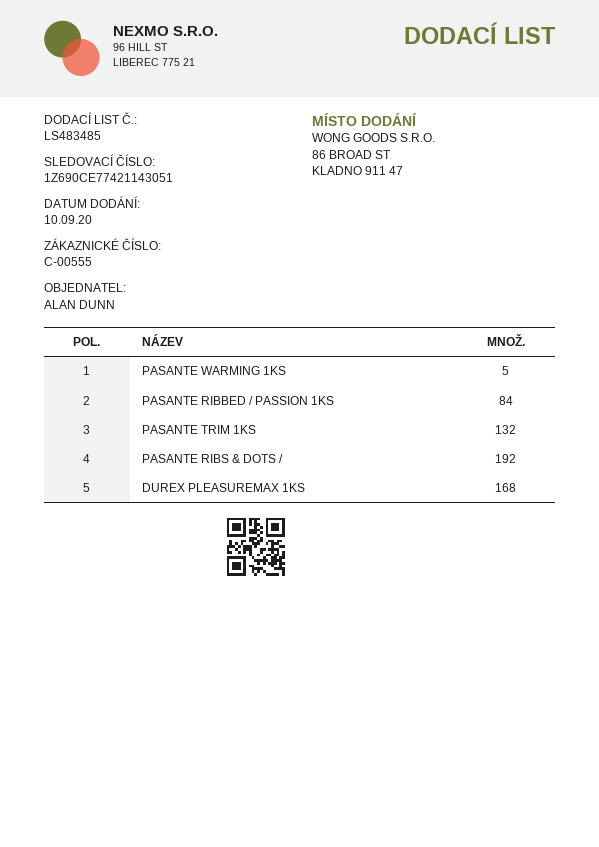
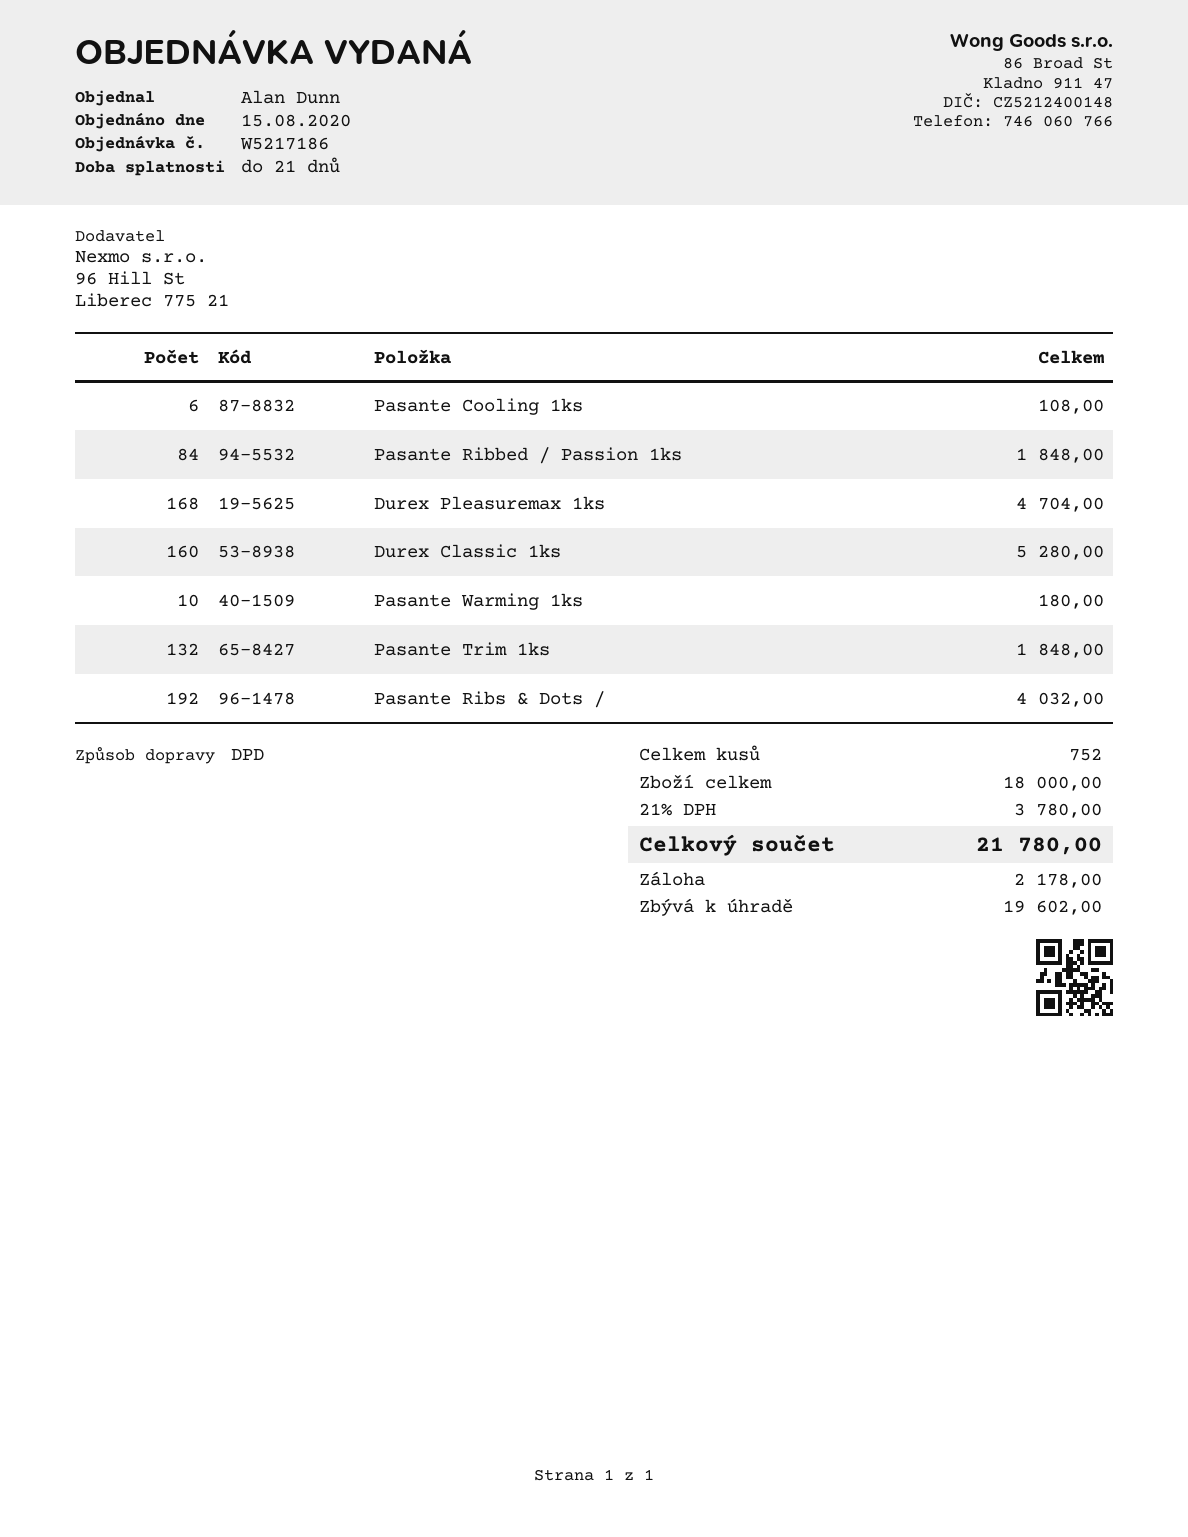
PASANTE WARMING 1KS: 5 -> 10
Pasante Cooling 1ks: none -> 6
Durex Classic 1ks: none -> 160

